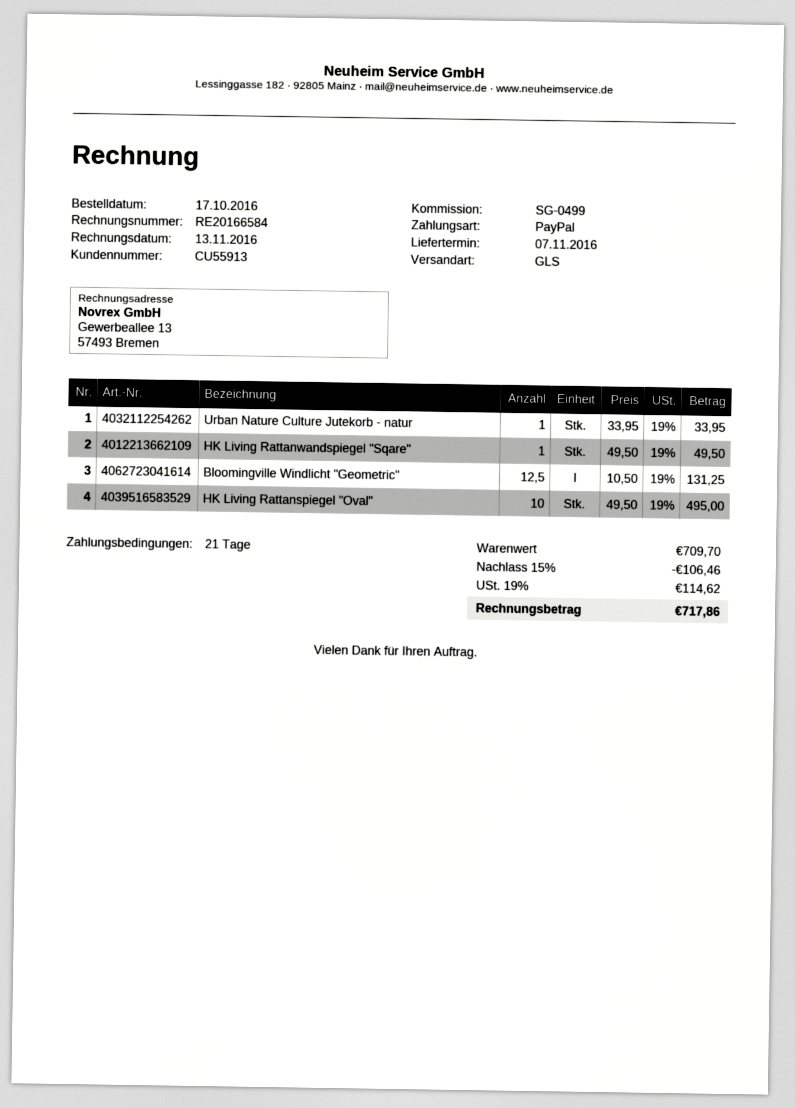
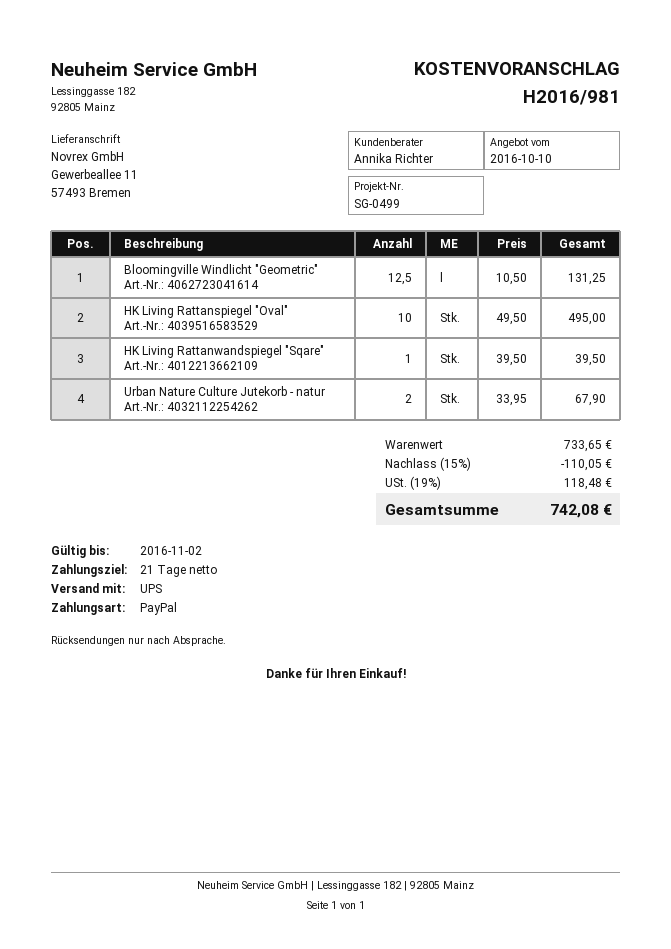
shipping method: GLS -> UPS
Urban Nature Culture Jutekorb - natur: 1 x 33.95 = 33.95 -> 2 x 33.95 = 67.90
HK Living Rattanwandspiegel "Sqare": 1 x 49.50 = 49.50 -> 1 x 39.50 = 39.50
subtotal: 709.70 -> 733.65
discount: 15% = 106.46 -> 15% = 110.05
tax: 19% = 114.62 -> 19% = 118.48
total: 717.86 -> 742.08

